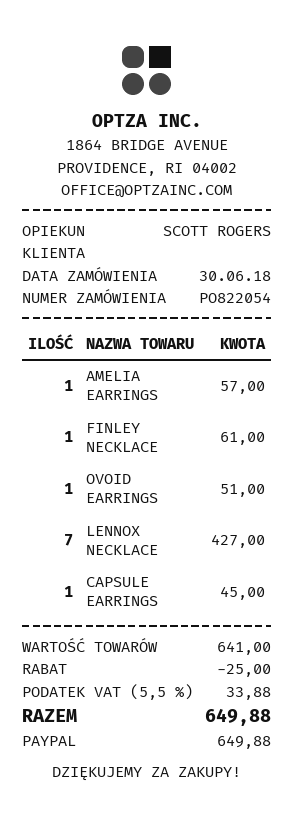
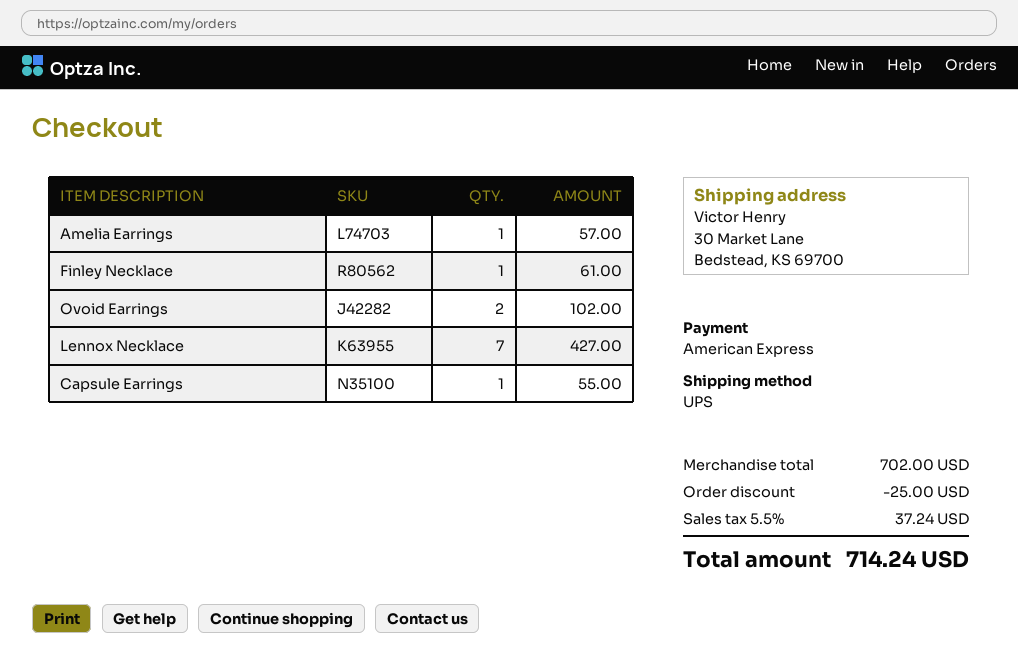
payment method: PayPal -> American Express
OVOID EARRINGS: 1 for 51.00 -> 2 for 102.00
CAPSULE EARRINGS: 1 for 45.00 -> 1 for 55.00
subtotal: 641.00 -> 702.00
tax: 5.5% = 33.88 -> 5.5% = 37.24
total: 649.88 -> 714.24

